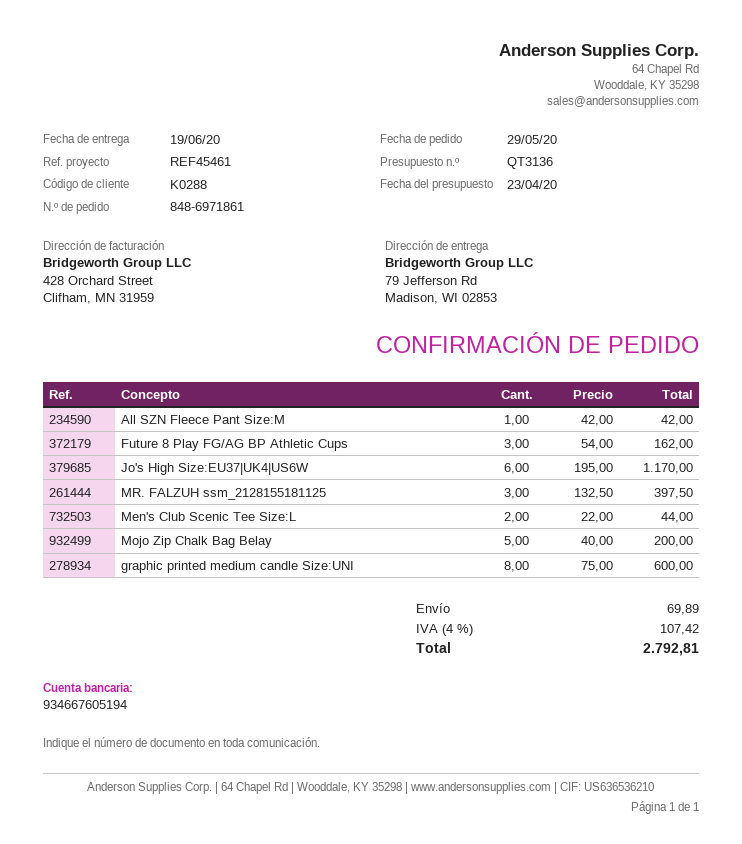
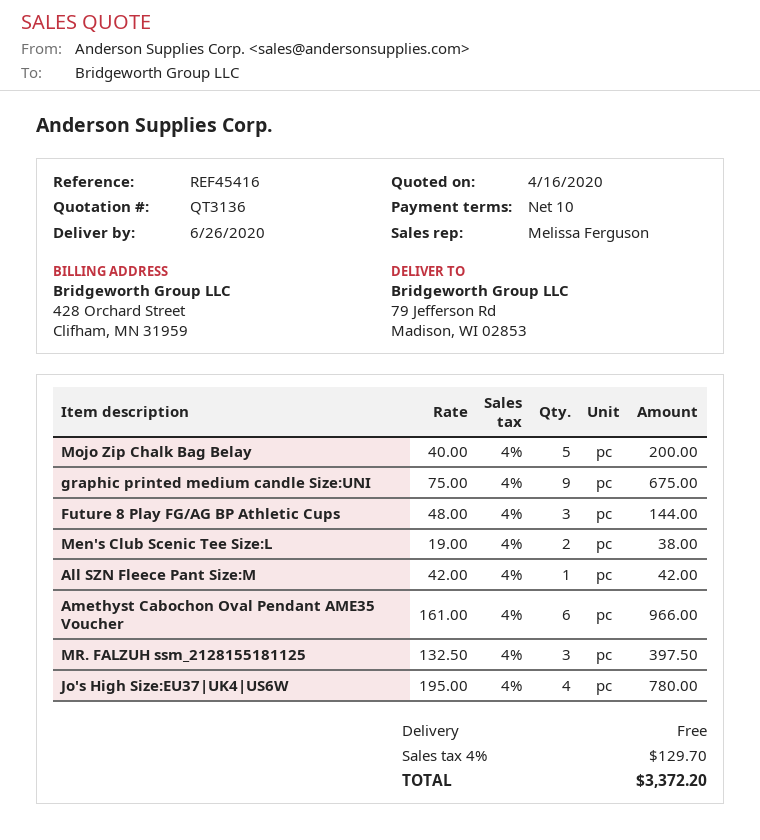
quote date: 2020-04-23 -> 2020-04-16
delivery date: 2020-06-19 -> 2020-06-26
reference: REF45461 -> REF45416
Future 8 Play FG/AG BP Athletic Cups: 3 x 54.00 = 162.00 -> 3 x 48.00 = 144.00
Jo's High Size:EU37|UK4|US6W: 6 x 195.00 = 1170.00 -> 4 x 195.00 = 780.00
Men's Club Scenic Tee Size:L: 2 x 22.00 = 44.00 -> 2 x 19.00 = 38.00
graphic printed medium candle Size:UNI: 8 x 75.00 = 600.00 -> 9 x 75.00 = 675.00
Amethyst Cabochon Oval Pendant AME35 Voucher: none -> 6 x 161.00 = 966.00
shipping: 69.89 -> 0.00
tax: 4% = 107.42 -> 4% = 129.70
total: 2792.81 -> 3372.20

